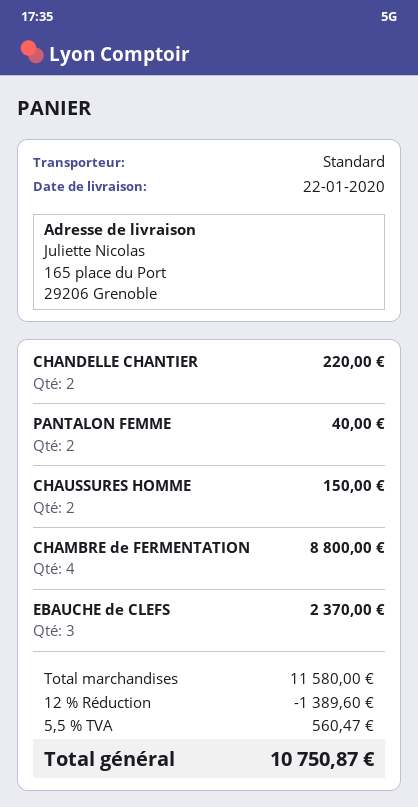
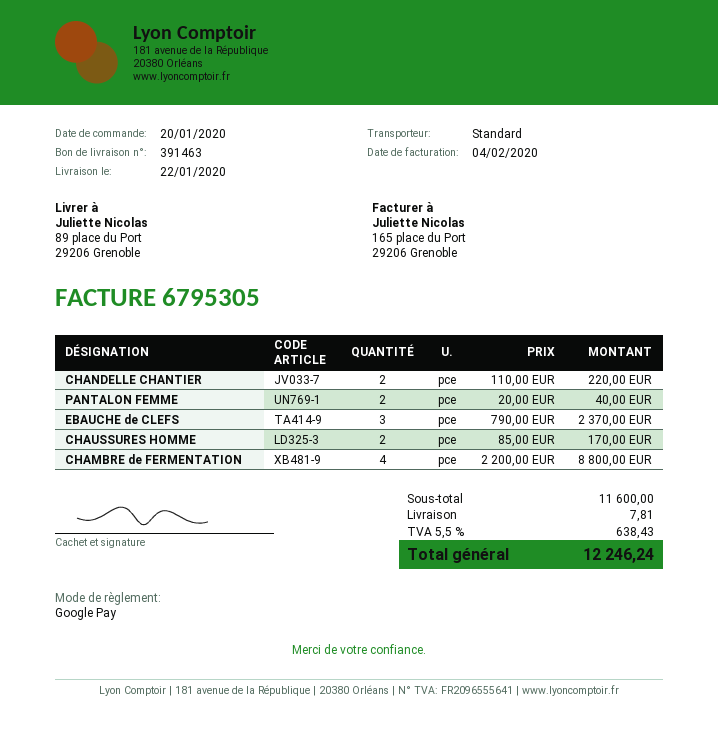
ship to: 165 place du Port, 29206 Grenoble -> 89 place du Port, 29206 Grenoble
CHAUSSURES HOMME: 2 for 150.00 -> 2 for 170.00
subtotal: 11580.00 -> 11600.00
discount: 12% = 1389.60 -> none
shipping: none -> 7.81
tax: 5.5% = 560.47 -> 5.5% = 638.43
total: 10750.87 -> 12246.24

